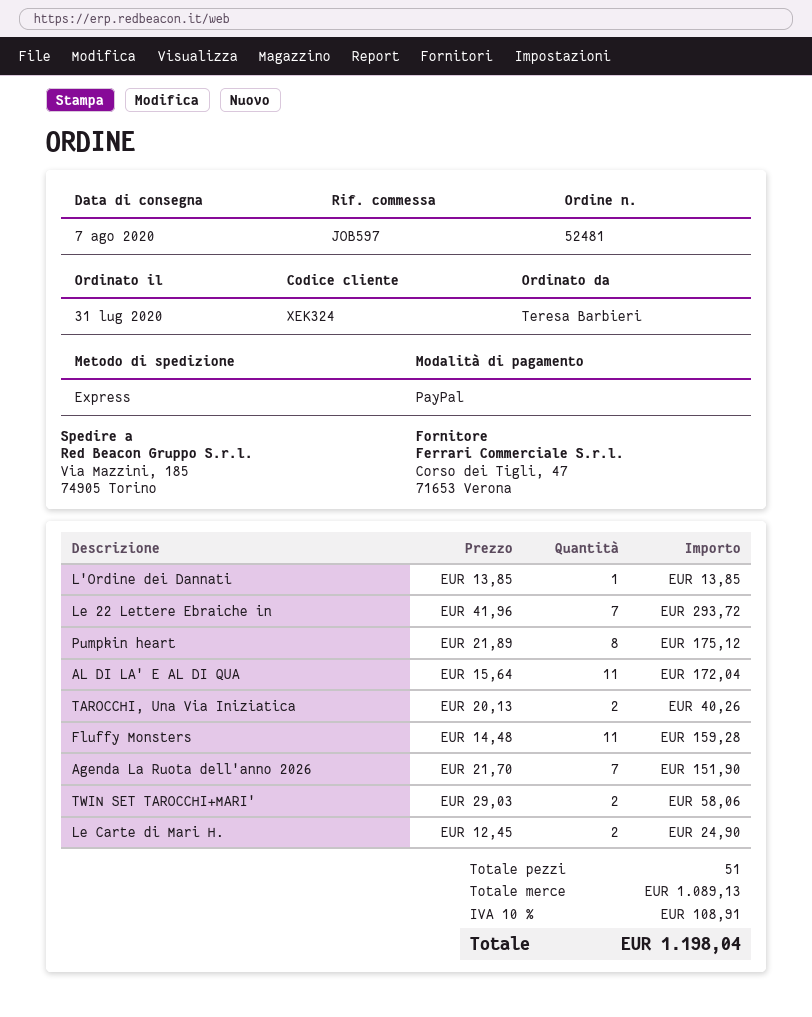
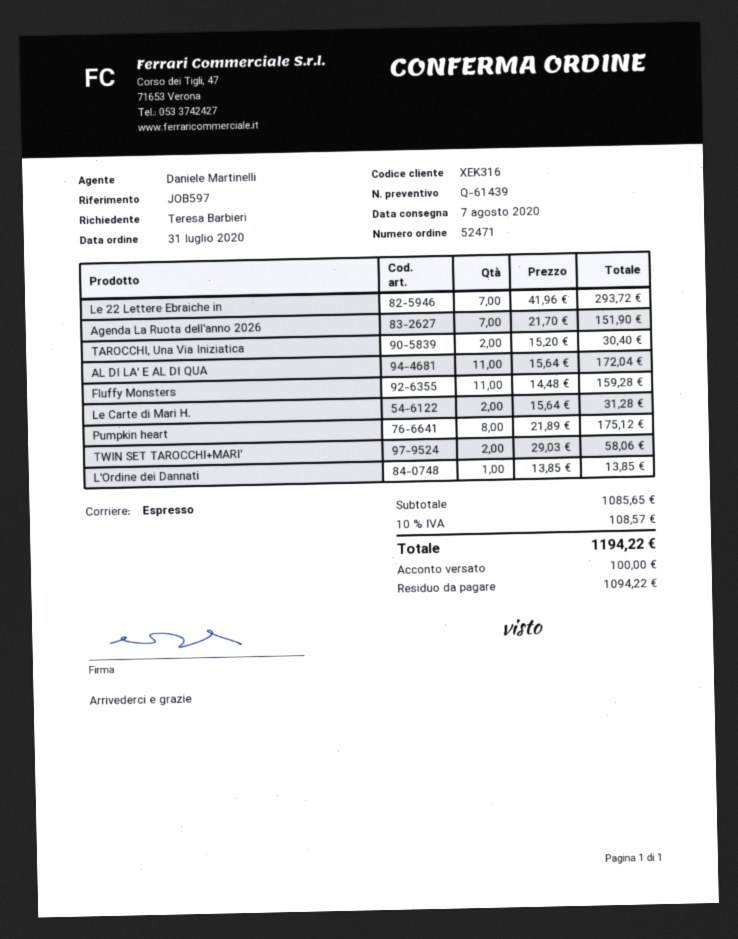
order number: 52481 -> 52471
customer number: XEK324 -> XEK316
TAROCCHI, Una Via Iniziatica: 2 x 20.13 = 40.26 -> 2 x 15.20 = 30.40
Le Carte di Mari H.: 2 x 12.45 = 24.90 -> 2 x 15.64 = 31.28
subtotal: 1089.13 -> 1085.65
tax: 10% = 108.91 -> 10% = 108.57
total: 1198.04 -> 1194.22

